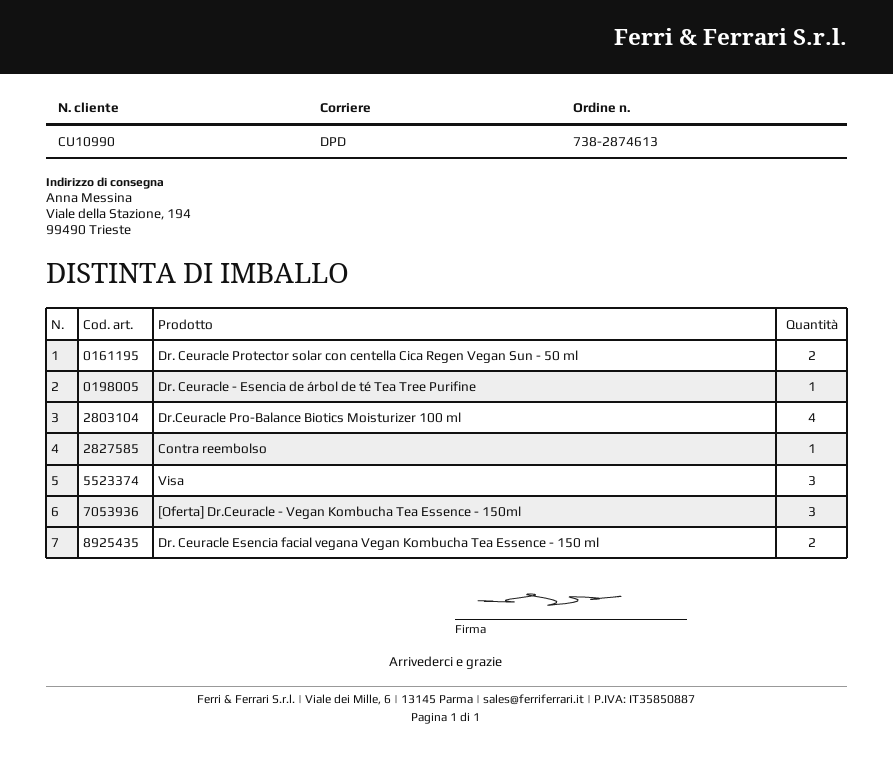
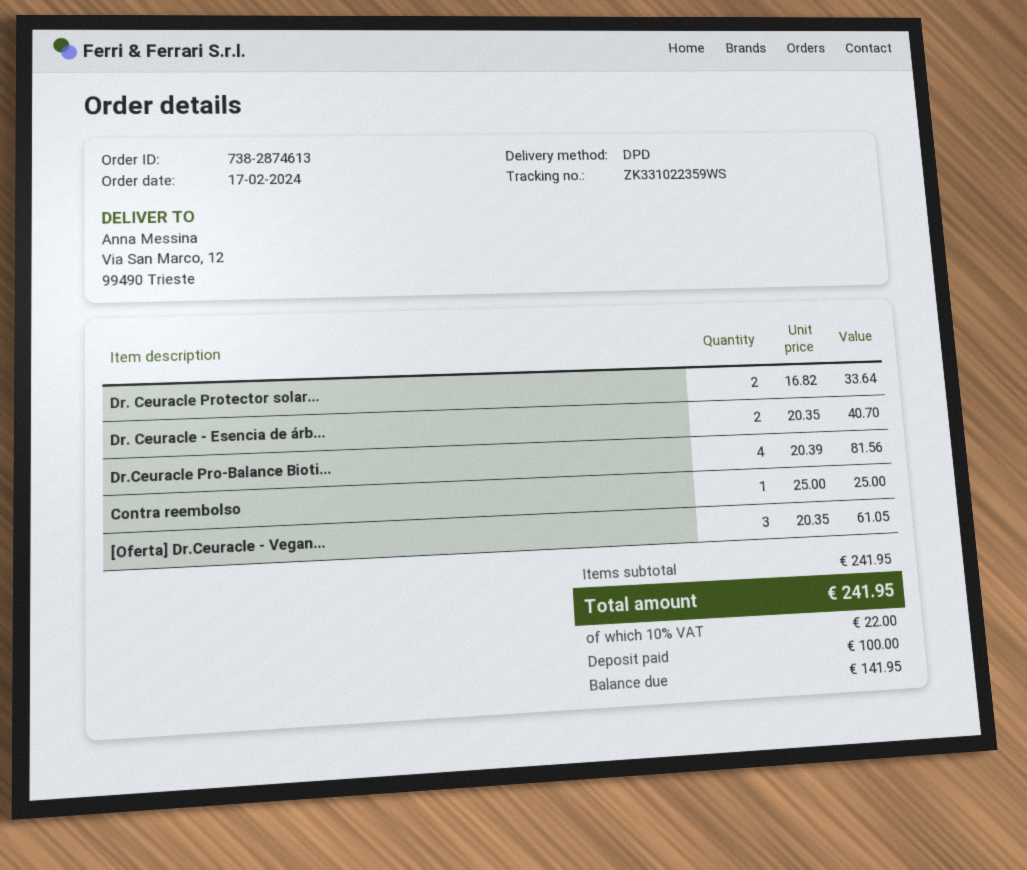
ship to: Viale della Stazione, 194, 99490 Trieste -> Via San Marco, 12, 99490 Trieste
Dr. Ceuracle - Esencia de árbol de té Tea Tree Purifine: 1 -> 2
Visa: 3 -> none
Dr. Ceuracle Esencia facial vegana Vegan Kombucha Tea Essence - 150 ml: 2 -> none

